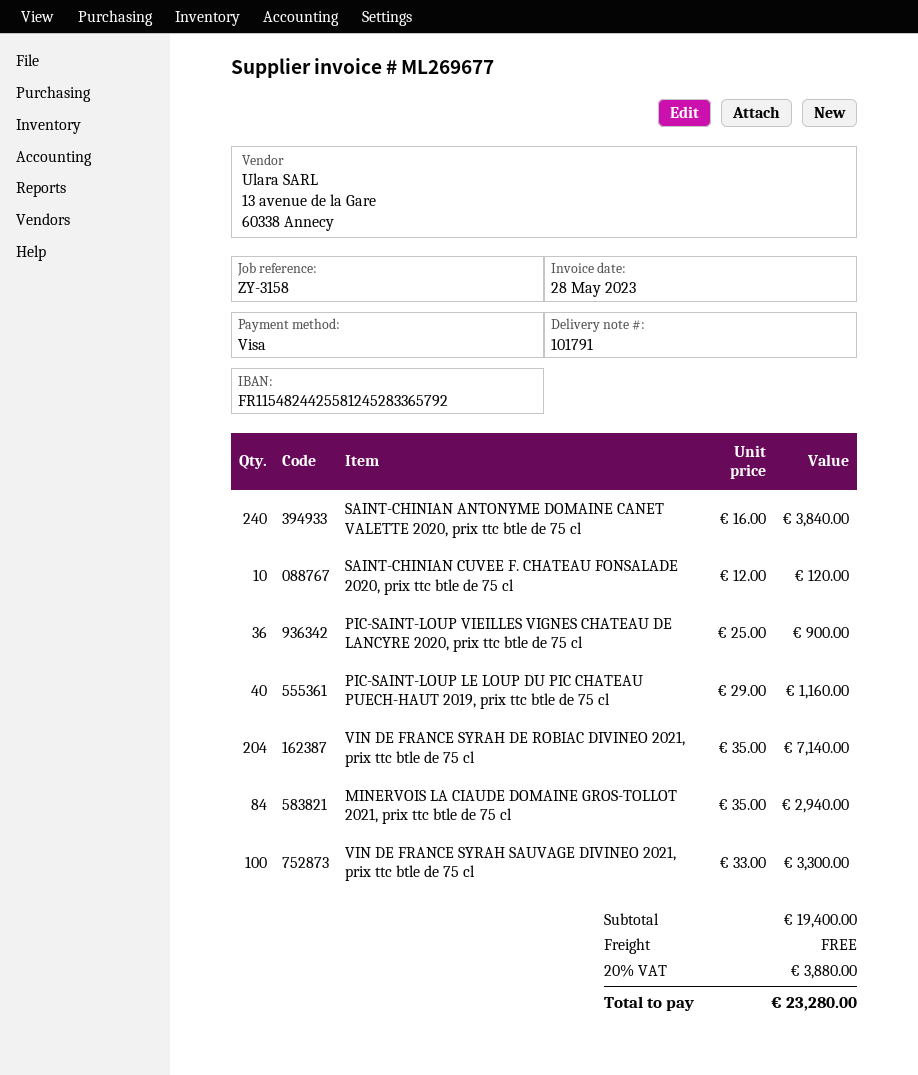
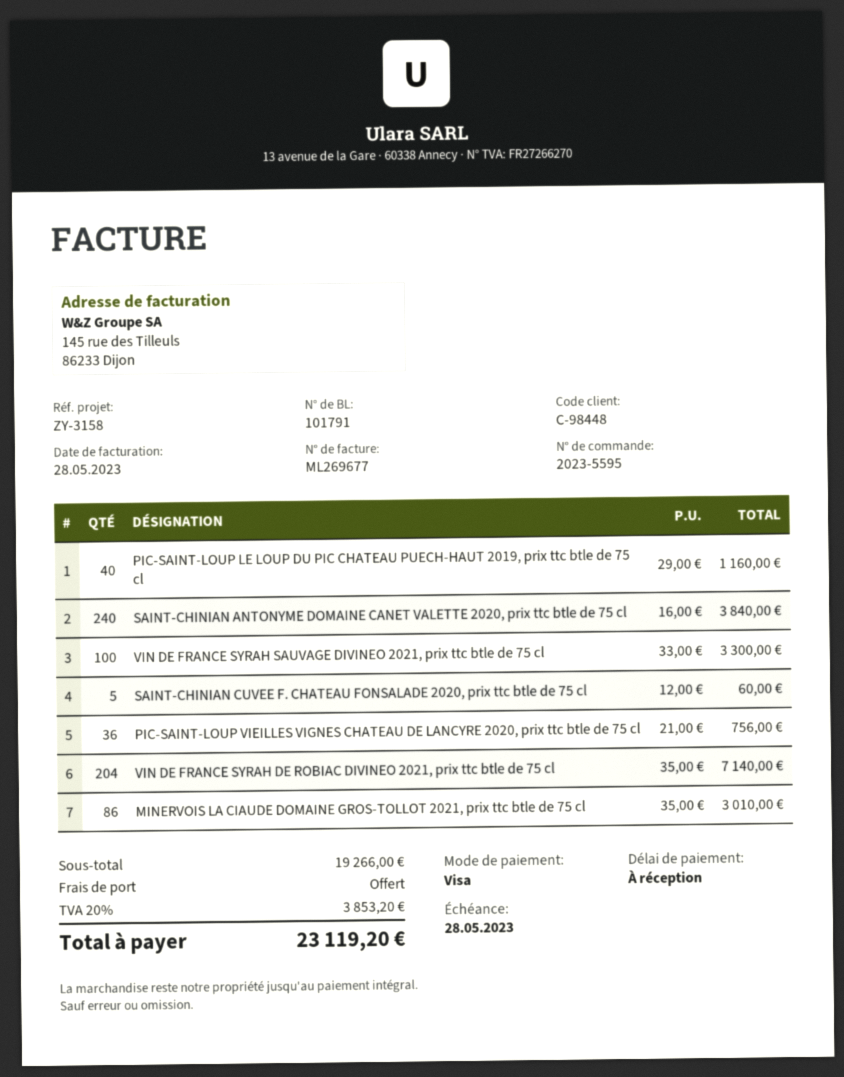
SAINT-CHINIAN CUVEE F. CHATEAU FONSALADE 2020, prix ttc btle de 75 cl: 10 x 12.00 = 120.00 -> 5 x 12.00 = 60.00
PIC-SAINT-LOUP VIEILLES VIGNES CHATEAU DE LANCYRE 2020, prix ttc btle de 75 cl: 36 x 25.00 = 900.00 -> 36 x 21.00 = 756.00
MINERVOIS LA CIAUDE DOMAINE GROS-TOLLOT 2021, prix ttc btle de 75 cl: 84 x 35.00 = 2940.00 -> 86 x 35.00 = 3010.00
subtotal: 19400.00 -> 19266.00
tax: 20% = 3880.00 -> 20% = 3853.20
total: 23280.00 -> 23119.20

